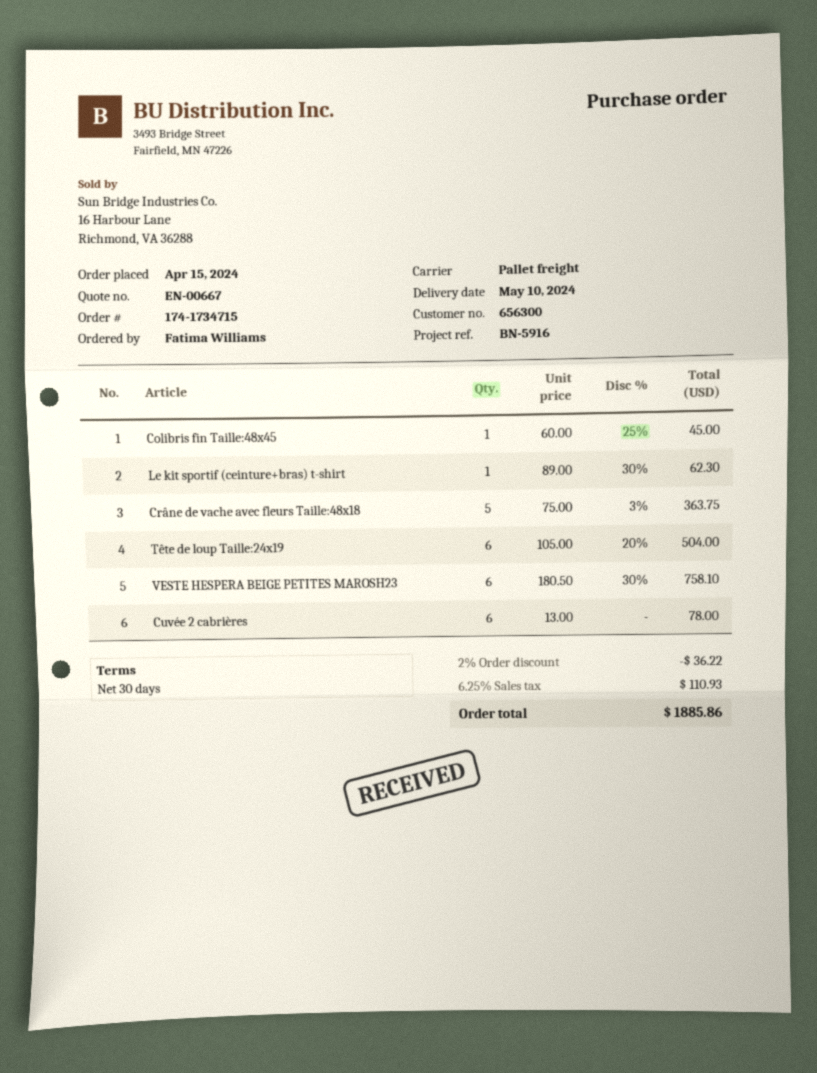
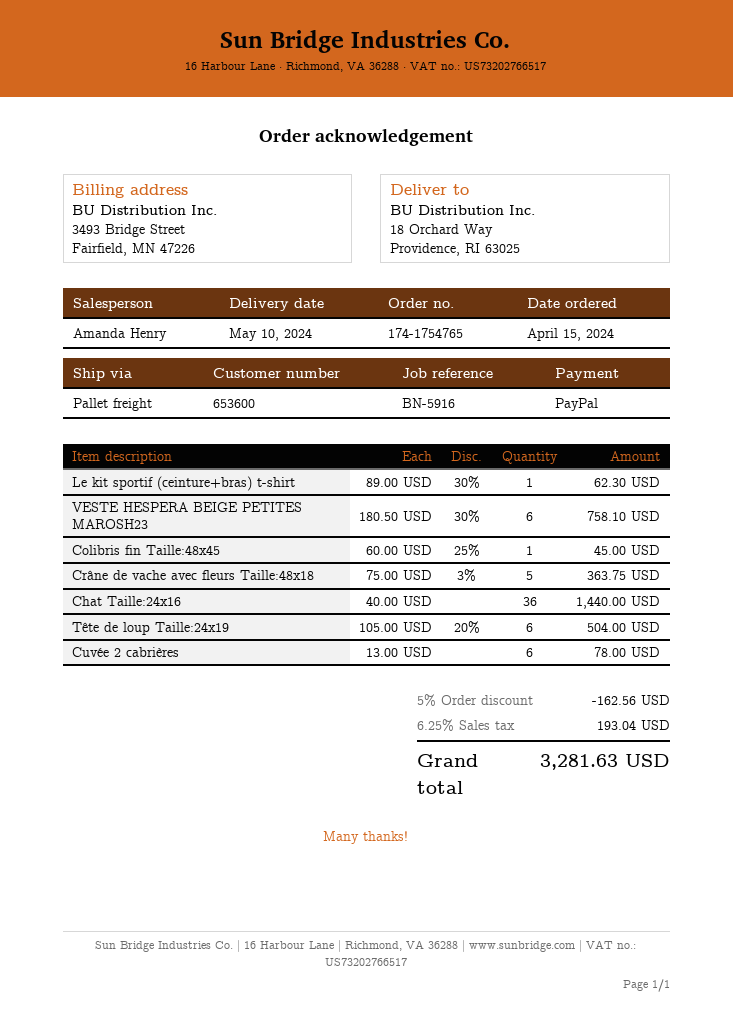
order number: 174-1734715 -> 174-1754765
customer number: 656300 -> 653600
Chat Taille:24x16: none -> 36 x 40.00 = 1440.00
discount: 2% = 36.22 -> 5% = 162.56
tax: 6.25% = 110.93 -> 6.25% = 193.04
total: 1885.86 -> 3281.63

